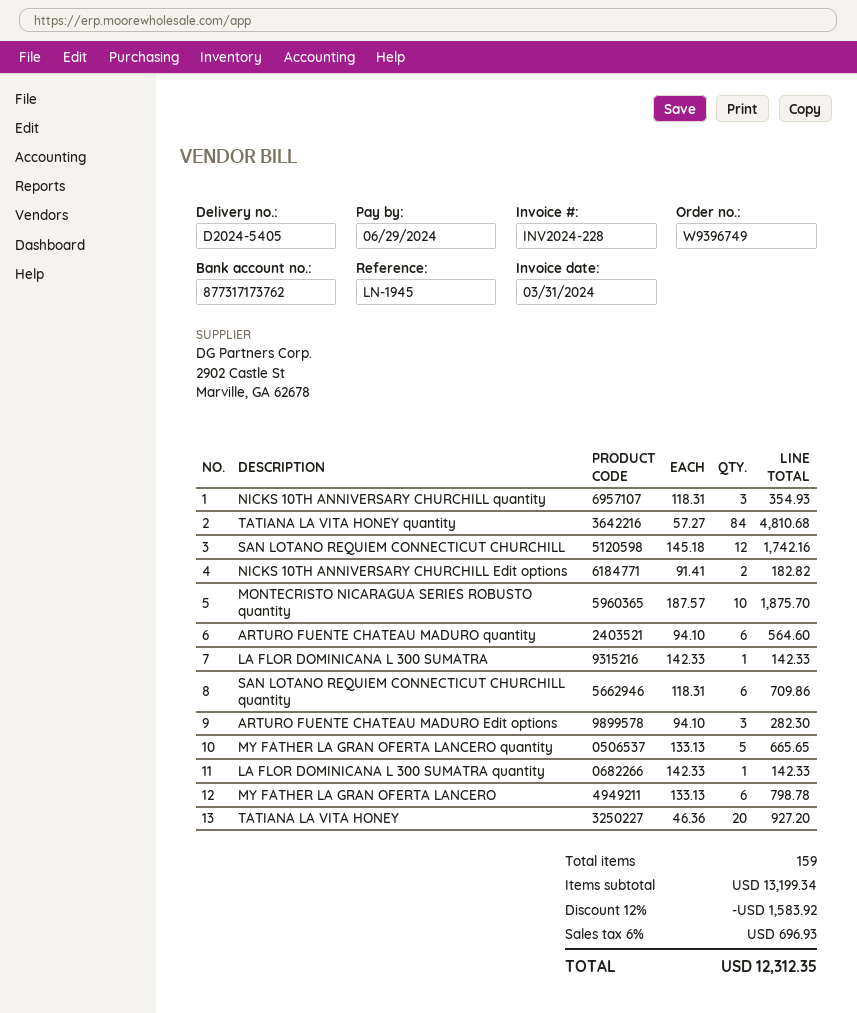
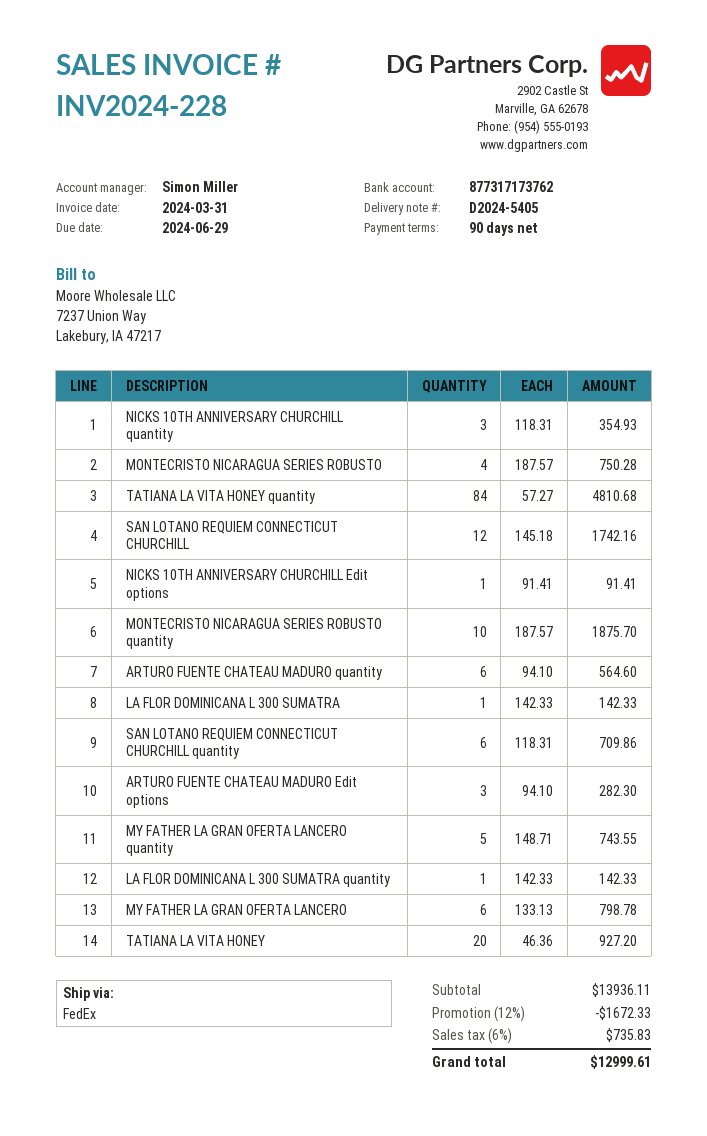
NICKS 10TH ANNIVERSARY CHURCHILL Edit options: 2 x 91.41 = 182.82 -> 1 x 91.41 = 91.41
MY FATHER LA GRAN OFERTA LANCERO quantity: 5 x 133.13 = 665.65 -> 5 x 148.71 = 743.55
MONTECRISTO NICARAGUA SERIES ROBUSTO: none -> 4 x 187.57 = 750.28
subtotal: 13199.34 -> 13936.11
discount: 12% = 1583.92 -> 12% = 1672.33
tax: 6% = 696.93 -> 6% = 735.83
total: 12312.35 -> 12999.61

